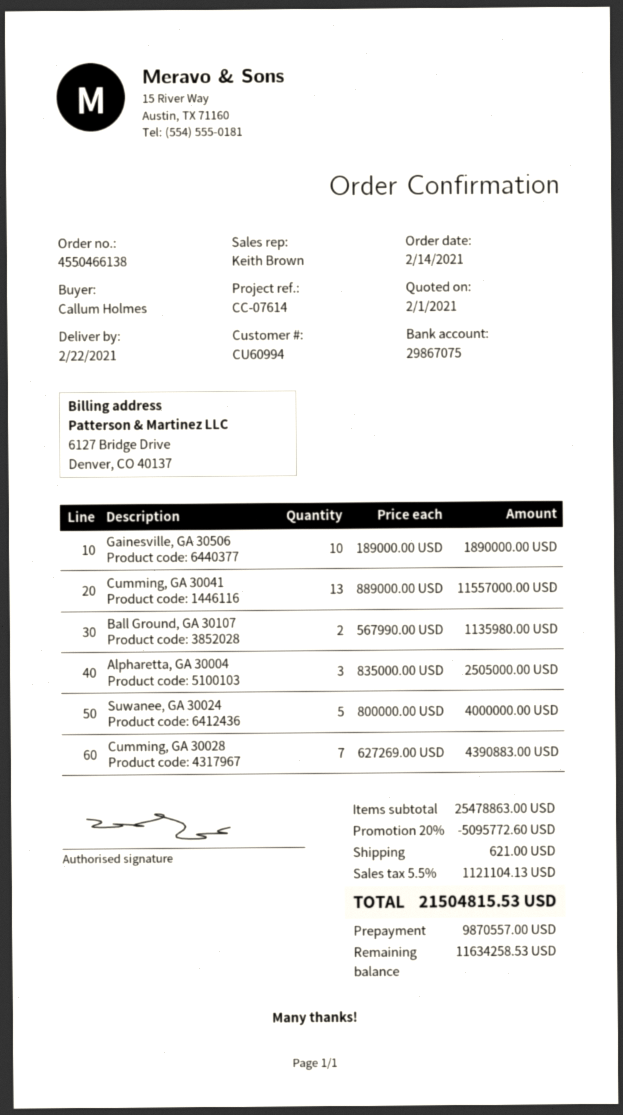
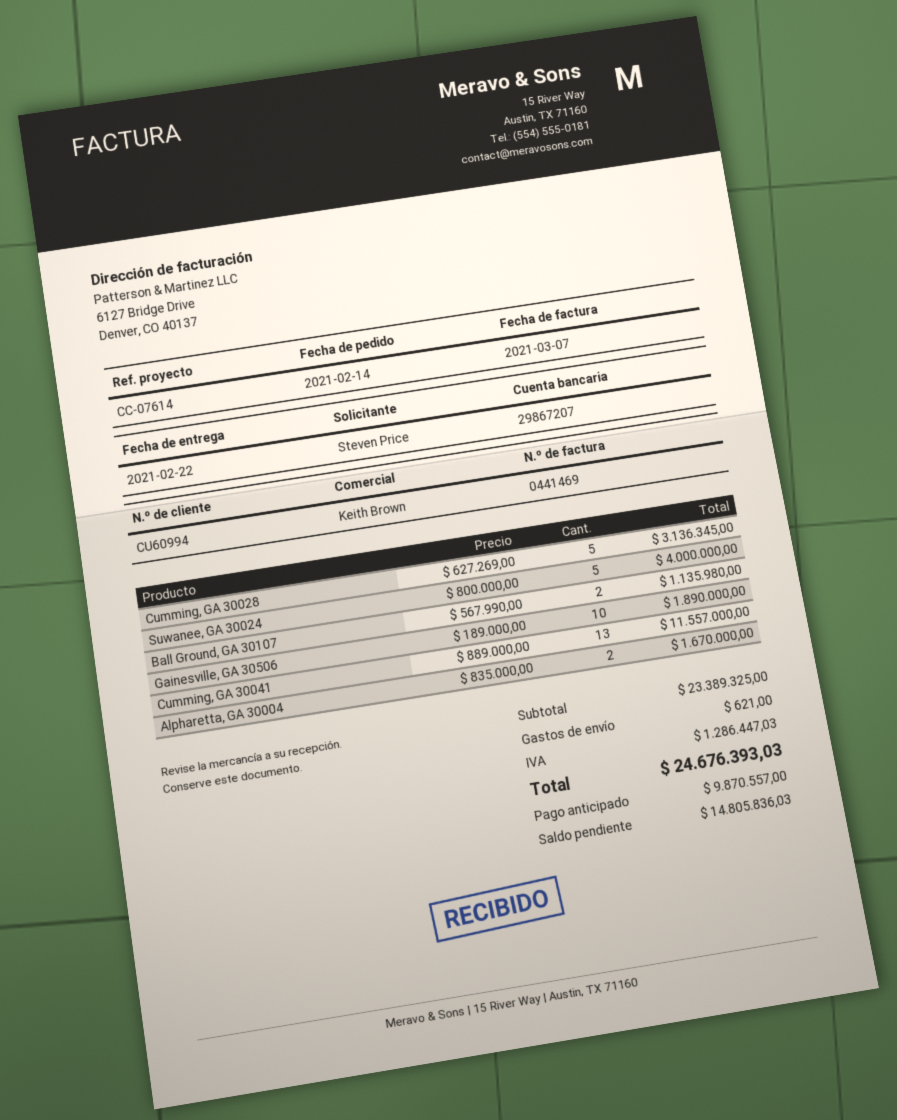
ordered by: Callum Holmes -> Steven Price
bank account: 29867075 -> 29867207
Alpharetta, GA 30004: 3 x 835000.00 = 2505000.00 -> 2 x 835000.00 = 1670000.00
Cumming, GA 30028: 7 x 627269.00 = 4390883.00 -> 5 x 627269.00 = 3136345.00
subtotal: 25478863.00 -> 23389325.00
discount: 20% = 5095772.60 -> none
tax: 1121104.13 -> 1286447.03
total: 21504815.53 -> 24676393.03
balance: 11634258.53 -> 14805836.03

